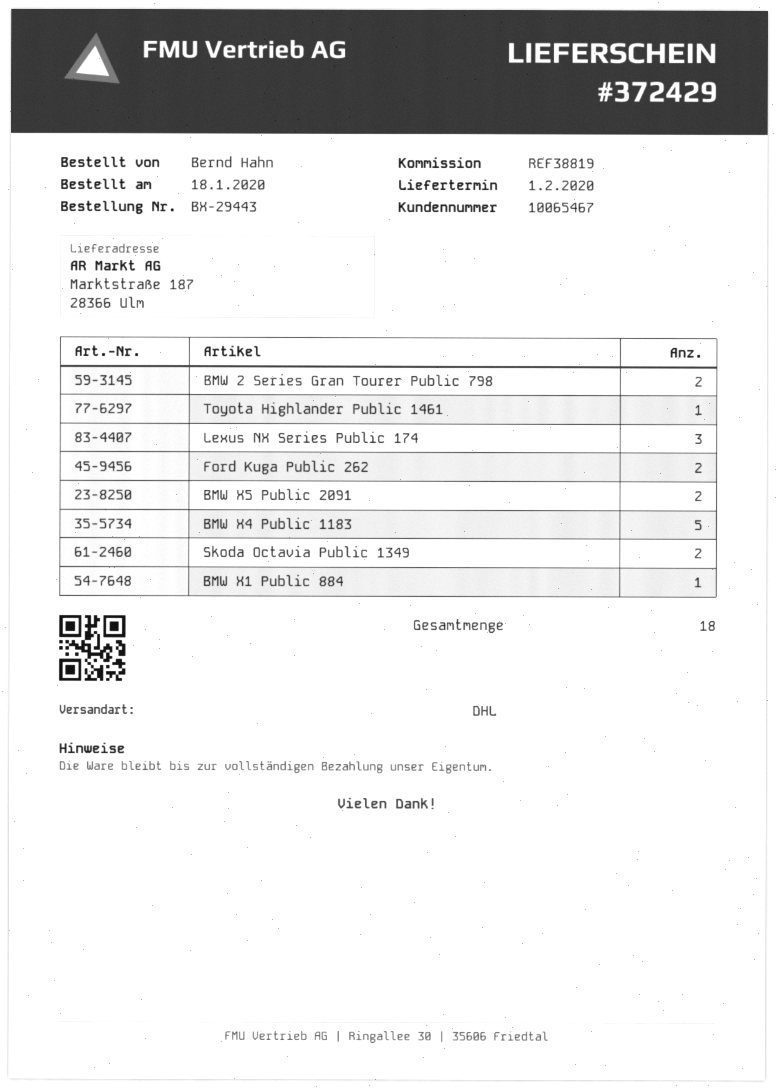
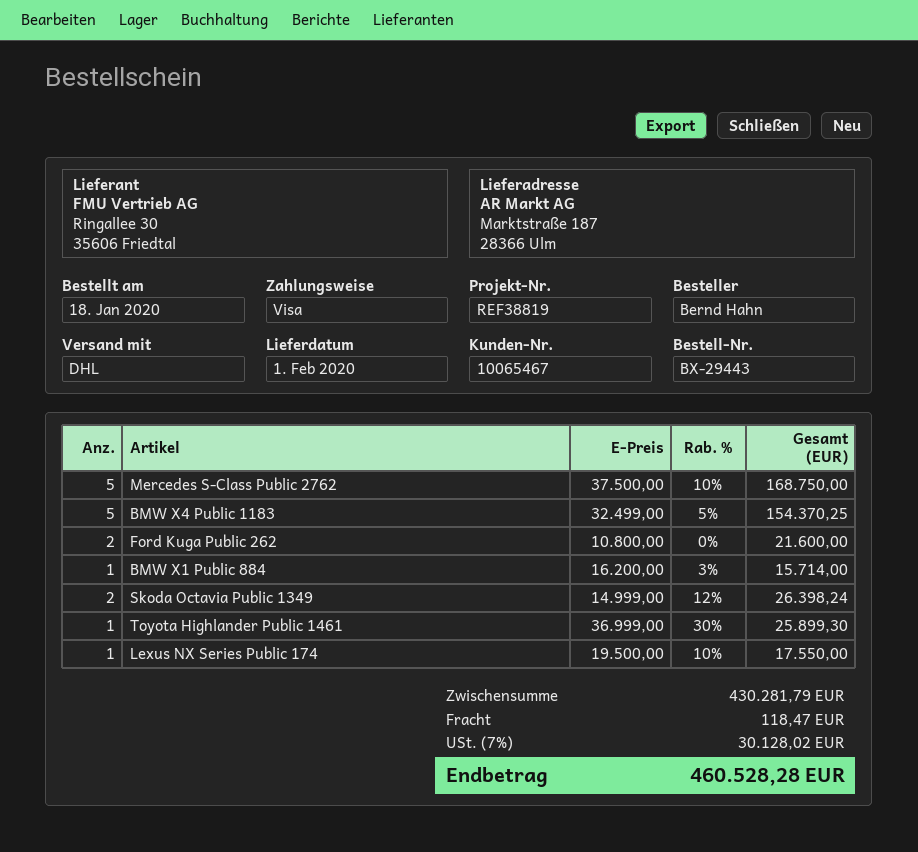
BMW 2 Series Gran Tourer Public 798: 2 -> none
Lexus NX Series Public 174: 3 -> 1
BMW X5 Public 2091: 2 -> none
Mercedes S-Class Public 2762: none -> 5

